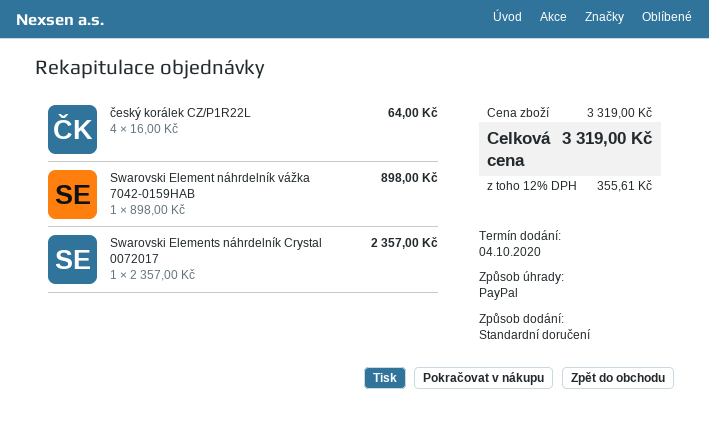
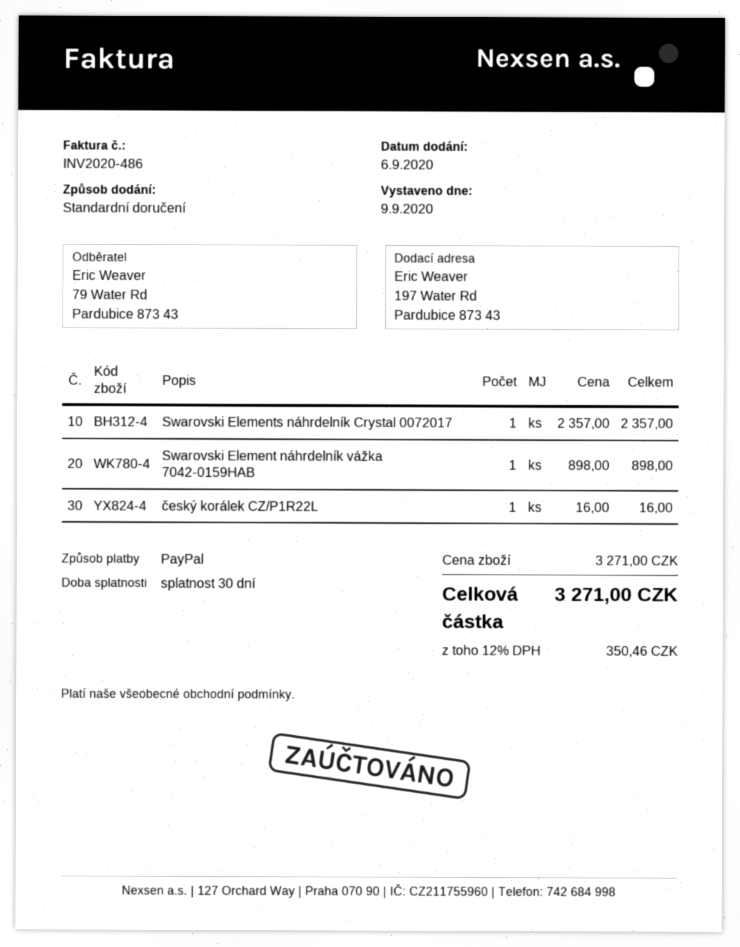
delivery date: 2020-10-04 -> 2020-09-06
český korálek CZ/P1R22L: 4 x 16.00 = 64.00 -> 1 x 16.00 = 16.00
subtotal: 3319.00 -> 3271.00
tax: 12% = 355.61 -> 12% = 350.46
total: 3319.00 -> 3271.00

